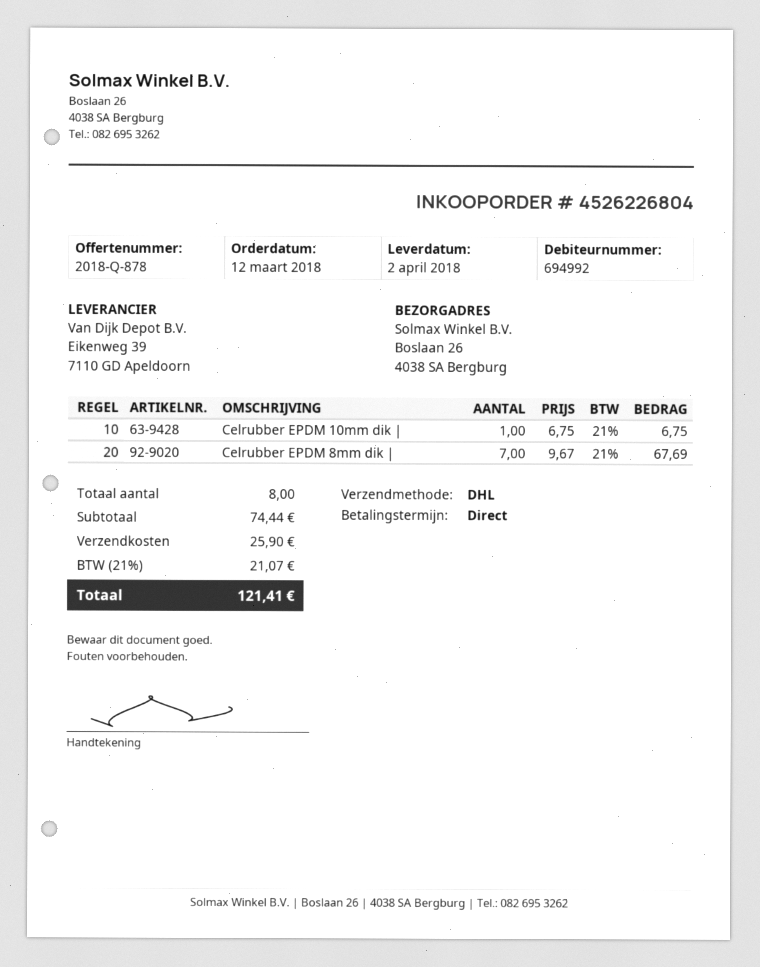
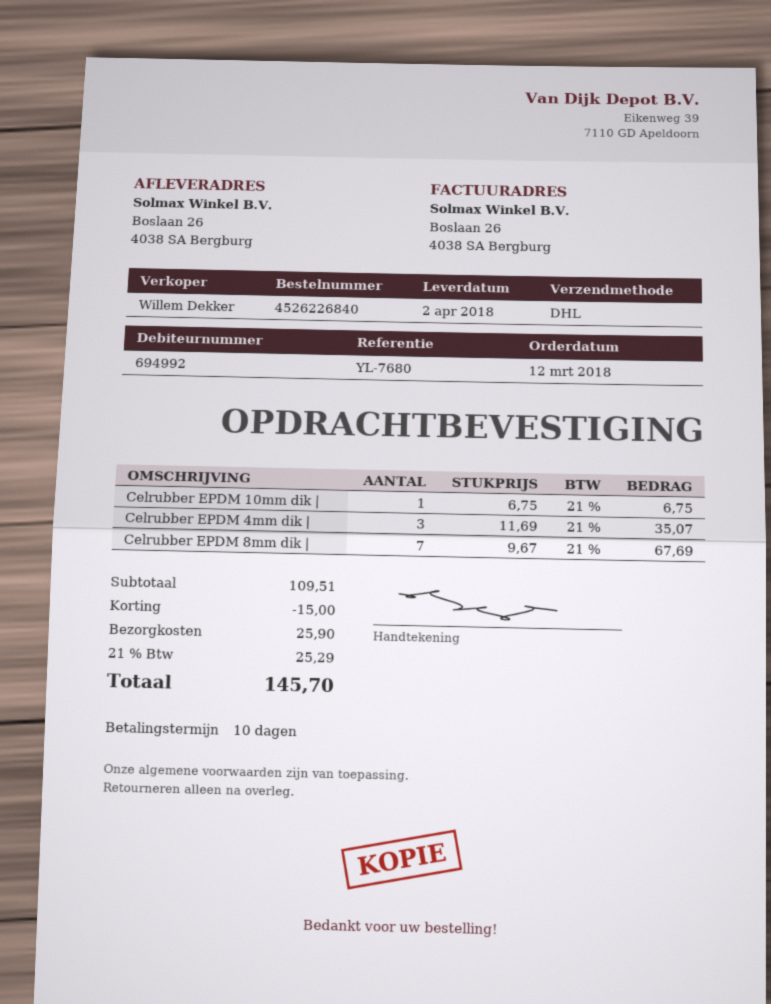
order number: 4526226804 -> 4526226840
payment terms: on receipt -> 10 days
Celrubber EPDM 4mm dik |: none -> 3 x 11.69 = 35.07
subtotal: 74.44 -> 109.51
discount: none -> 15.00
tax: 21% = 21.07 -> 21% = 25.29
total: 121.41 -> 145.70

